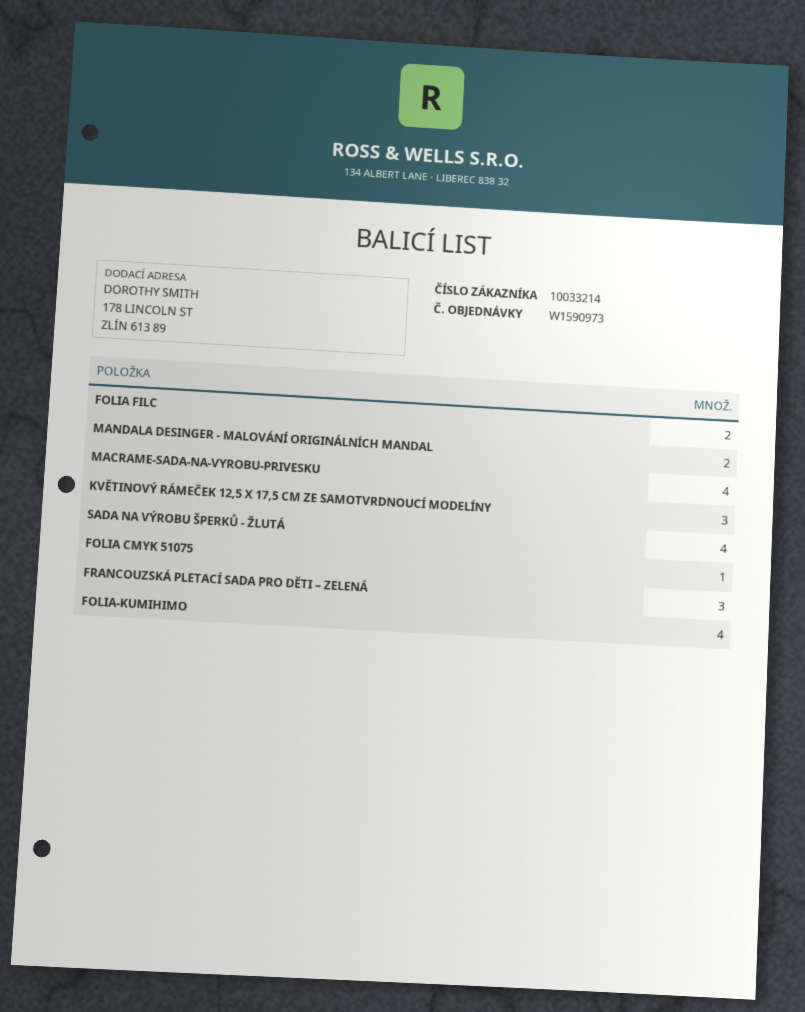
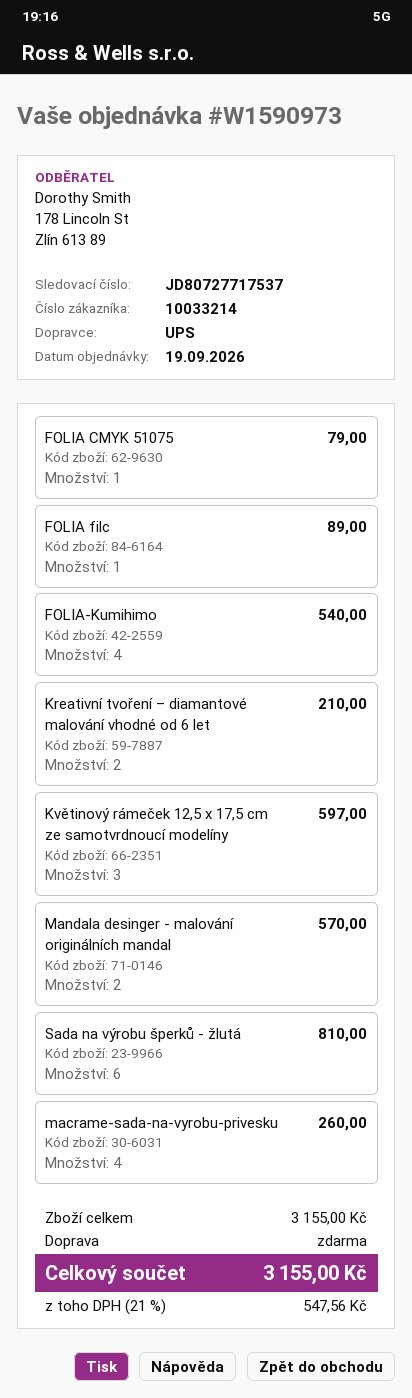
FOLIA FILC: 2 -> 1
SADA NA VÝROBU ŠPERKŮ - ŽLUTÁ: 4 -> 6
FRANCOUZSKÁ PLETACÍ SADA PRO DĚTI – ZELENÁ: 3 -> none
Kreativní tvoření – diamantové malování vhodné od 6 let: none -> 2

